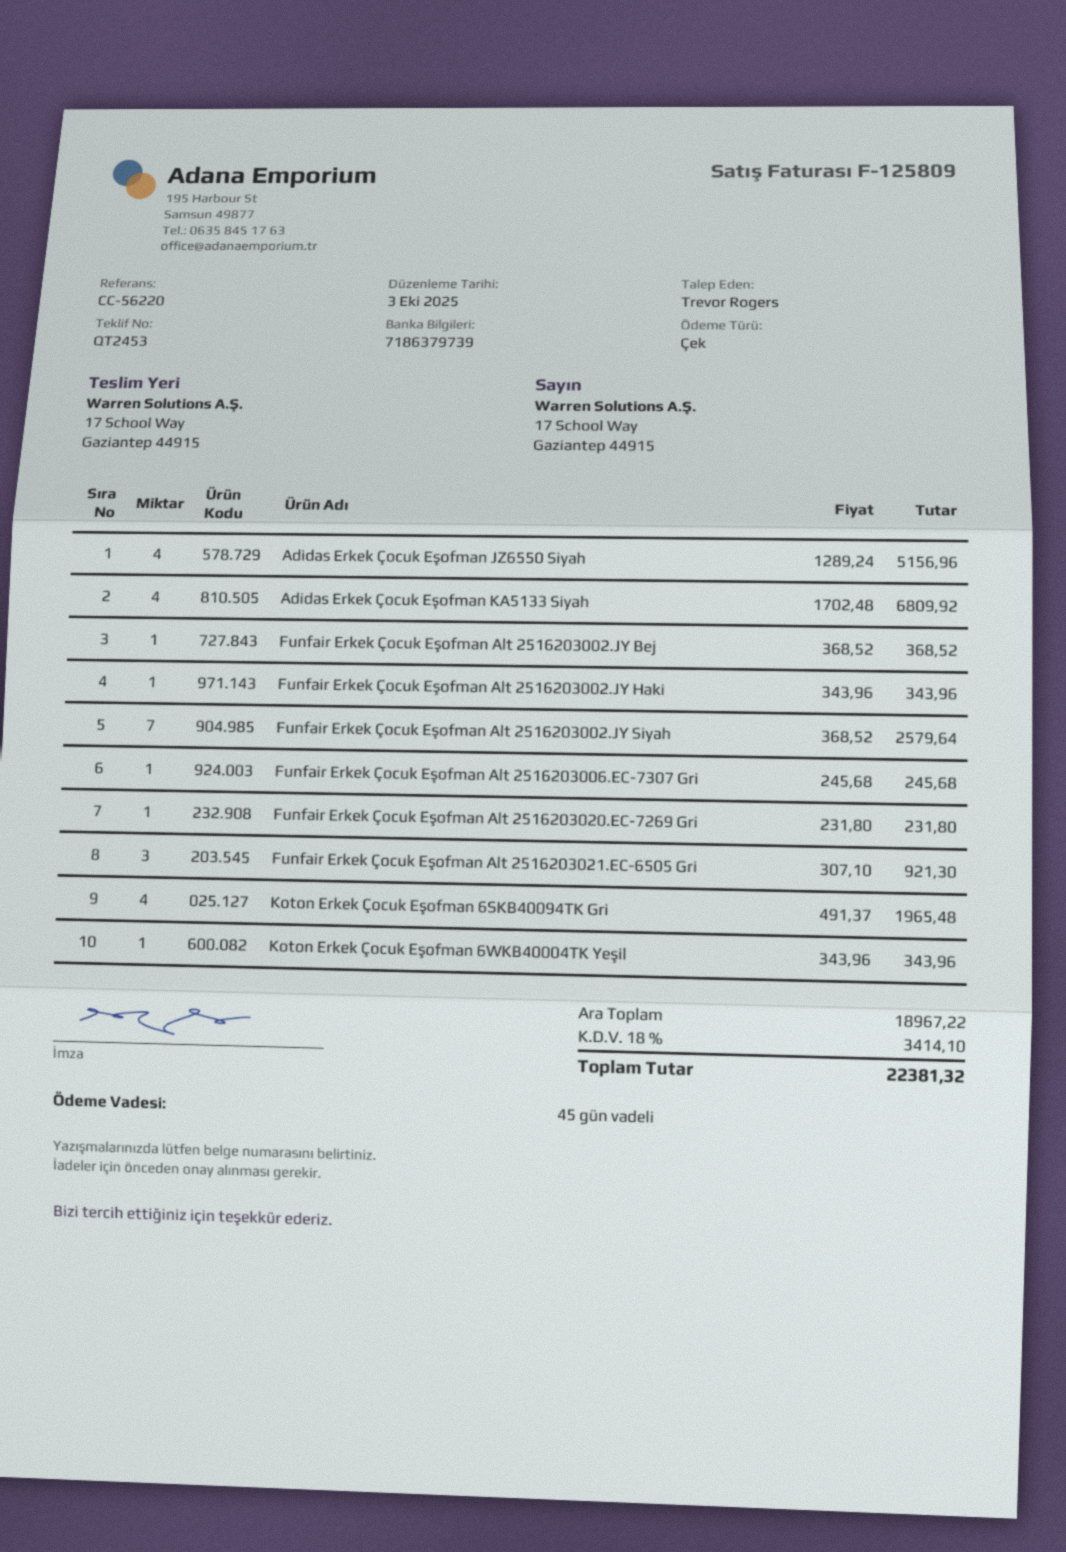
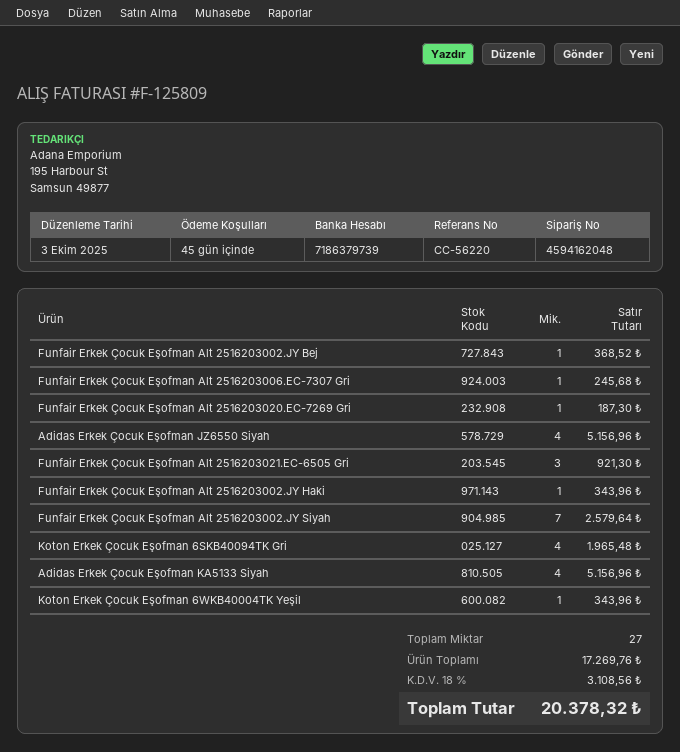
Adidas Erkek Çocuk Eşofman KA5133 Siyah: 4 for 6809.92 -> 4 for 5156.96
Funfair Erkek Çocuk Eşofman Alt 2516203020.EC-7269 Gri: 1 for 231.80 -> 1 for 187.30
subtotal: 18967.22 -> 17269.76
tax: 18% = 3414.10 -> 18% = 3108.56
total: 22381.32 -> 20378.32

